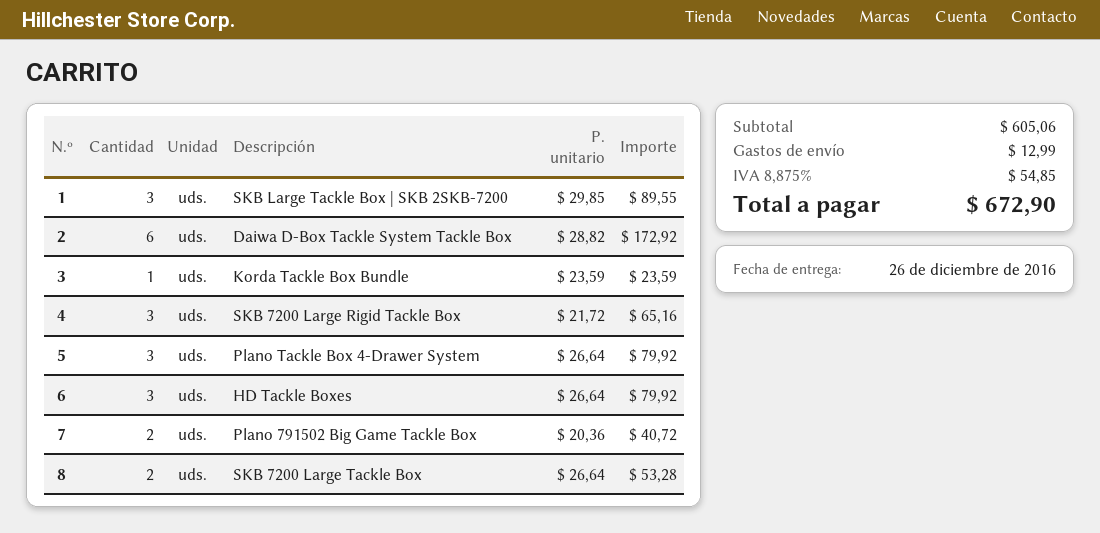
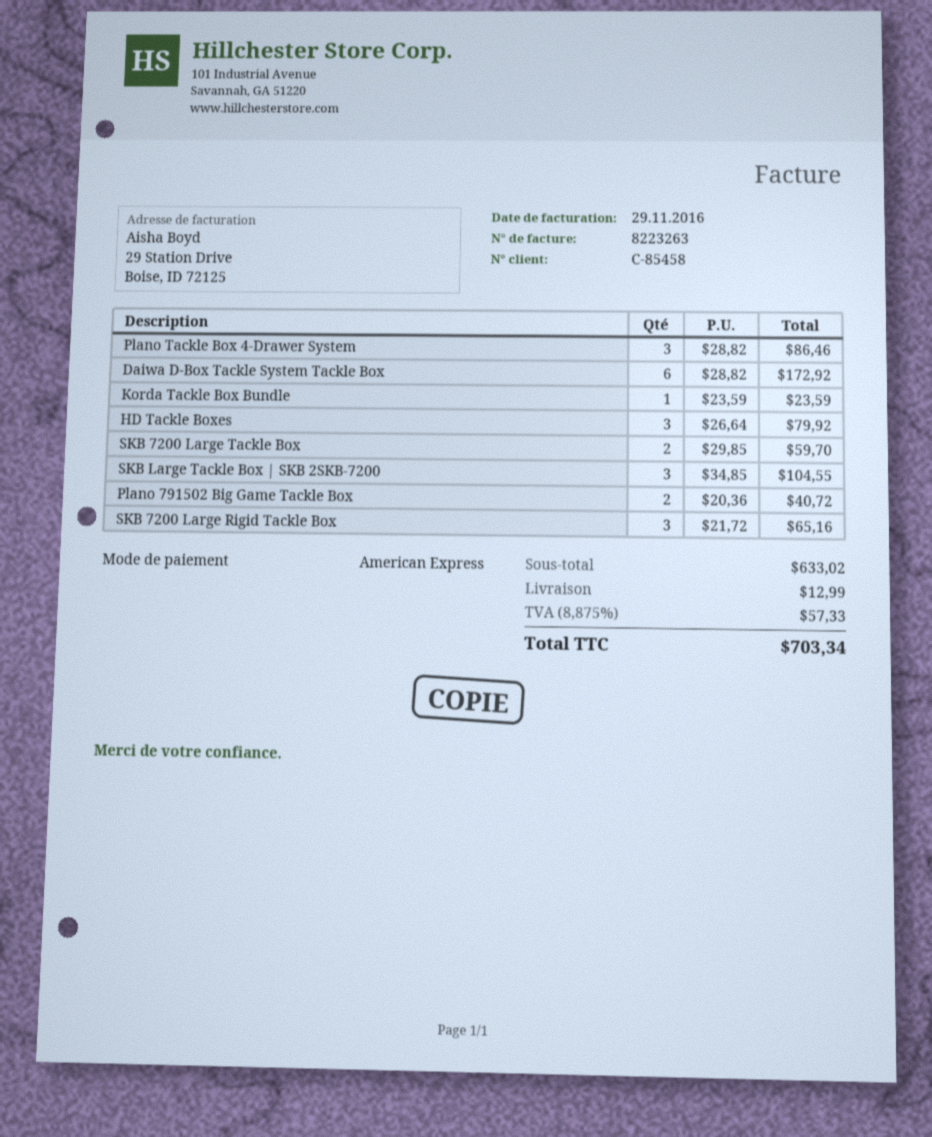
SKB Large Tackle Box | SKB 2SKB-7200: 3 x 29.85 = 89.55 -> 3 x 34.85 = 104.55
Plano Tackle Box 4-Drawer System: 3 x 26.64 = 79.92 -> 3 x 28.82 = 86.46
SKB 7200 Large Tackle Box: 2 x 26.64 = 53.28 -> 2 x 29.85 = 59.70
subtotal: 605.06 -> 633.02
tax: 8.875% = 54.85 -> 8.875% = 57.33
total: 672.90 -> 703.34

